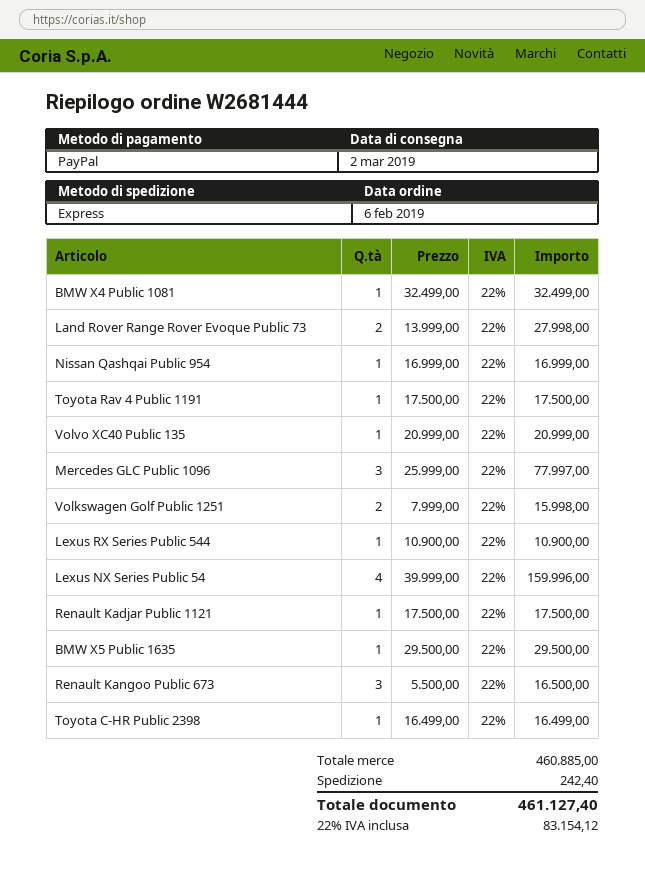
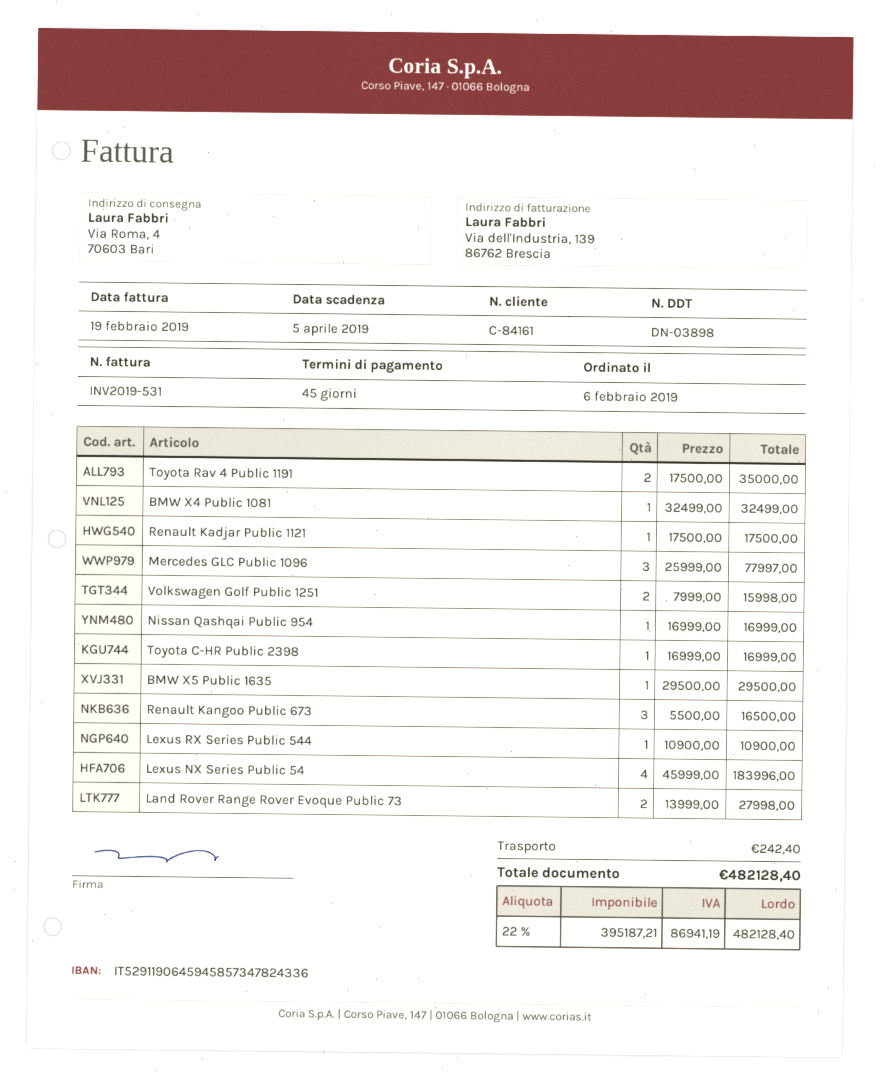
Toyota Rav 4 Public 1191: 1 x 17500.00 = 17500.00 -> 2 x 17500.00 = 35000.00
Volvo XC40 Public 135: 1 x 20999.00 = 20999.00 -> none
Lexus NX Series Public 54: 4 x 39999.00 = 159996.00 -> 4 x 45999.00 = 183996.00
Toyota C-HR Public 2398: 1 x 16499.00 = 16499.00 -> 1 x 16999.00 = 16999.00
tax: 22% = 83154.12 -> 22% = 86941.19
total: 461127.40 -> 482128.40

